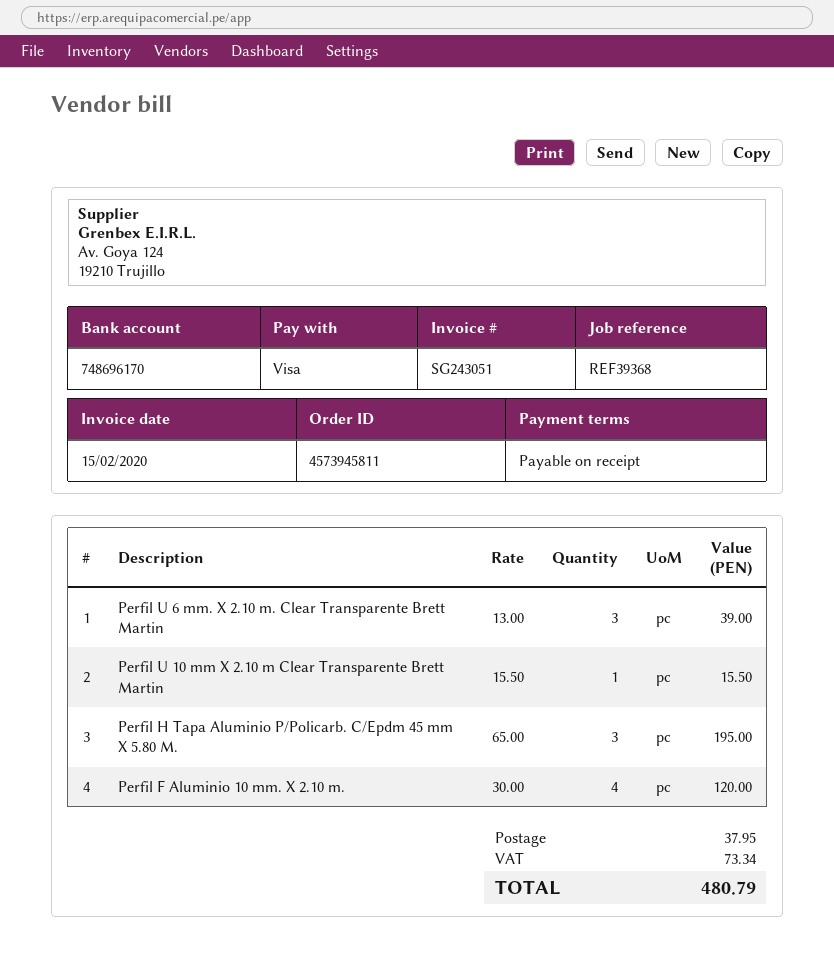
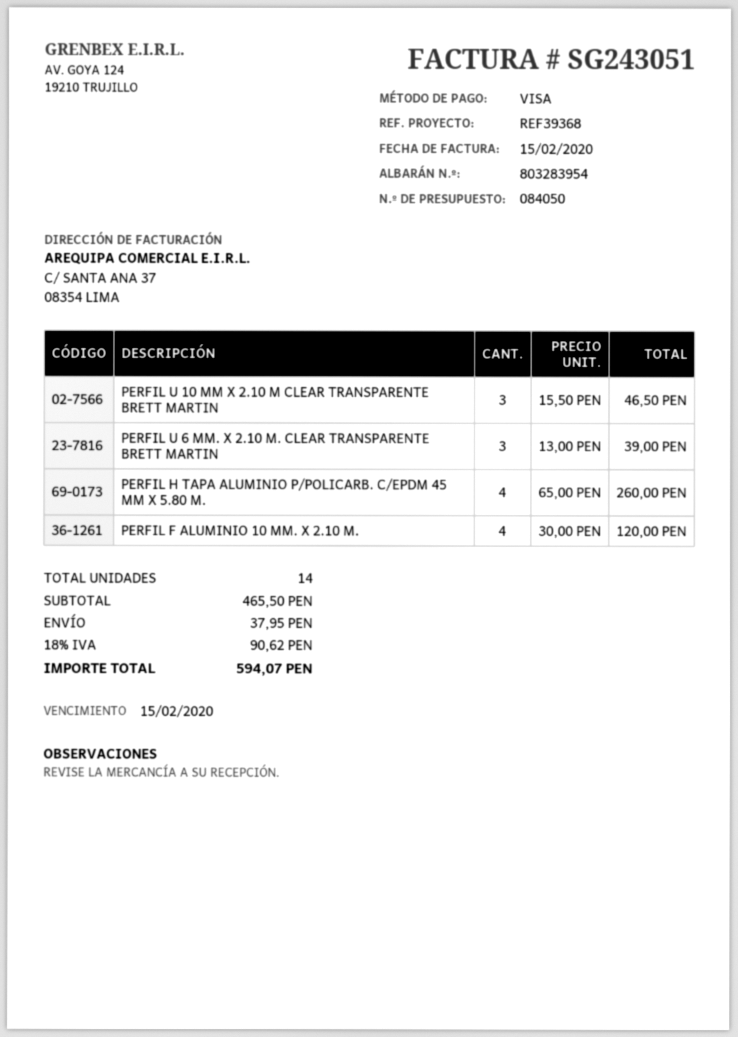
Perfil U 10 mm X 2.10 m Clear Transparente Brett Martin: 1 x 15.50 = 15.50 -> 3 x 15.50 = 46.50
Perfil H Tapa Aluminio P/Policarb. C/Epdm 45 mm X 5.80 M.: 3 x 65.00 = 195.00 -> 4 x 65.00 = 260.00
tax: 73.34 -> 90.62
total: 480.79 -> 594.07

